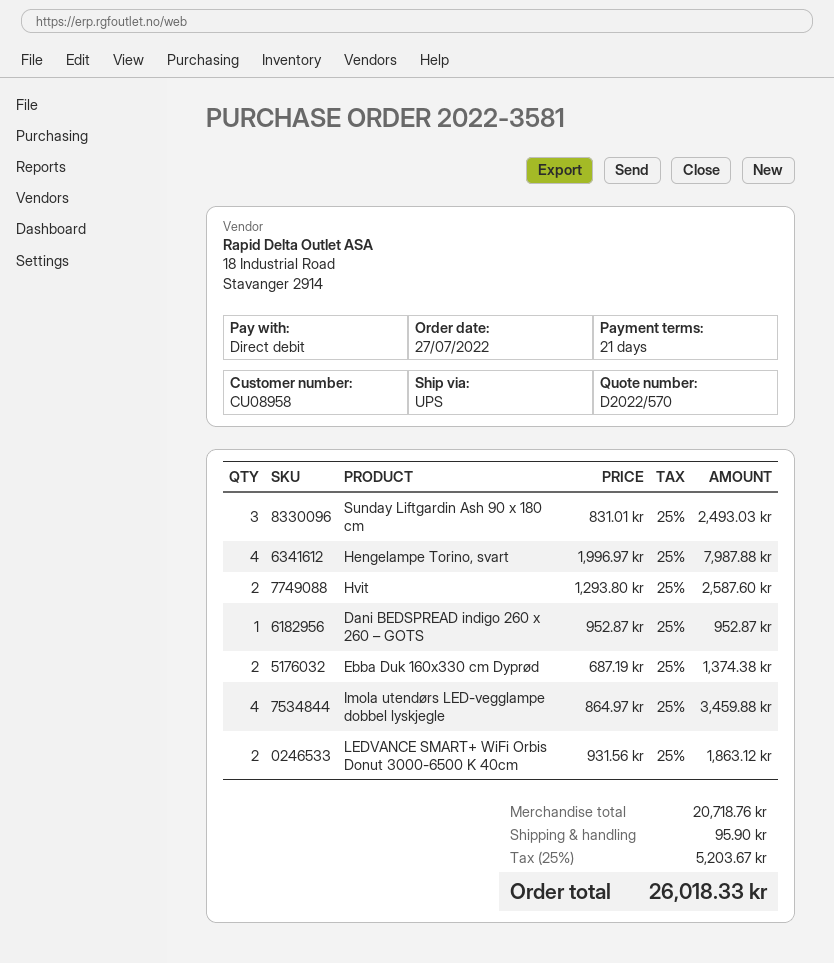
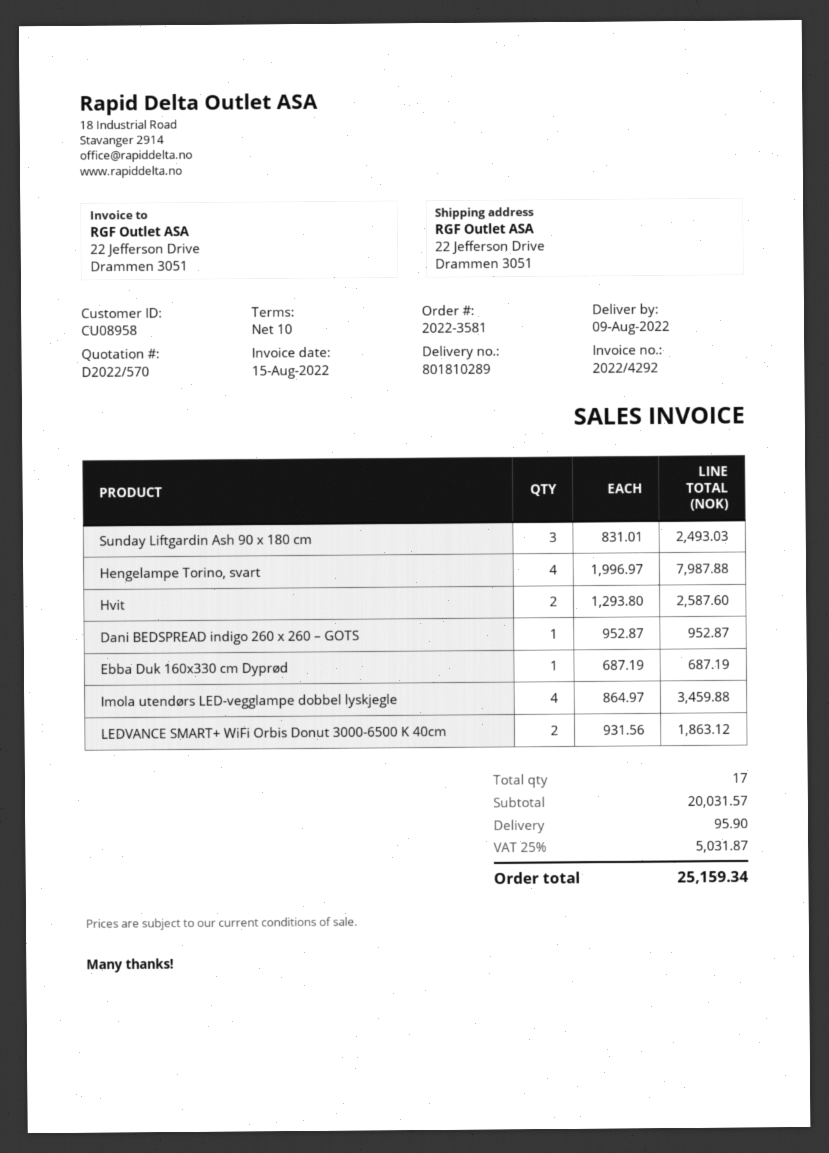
payment terms: 21 days -> 10 days
Ebba Duk 160x330 cm Dyprød: 2 x 687.19 = 1374.38 -> 1 x 687.19 = 687.19
subtotal: 20718.76 -> 20031.57
tax: 25% = 5203.67 -> 25% = 5031.87
total: 26018.33 -> 25159.34

